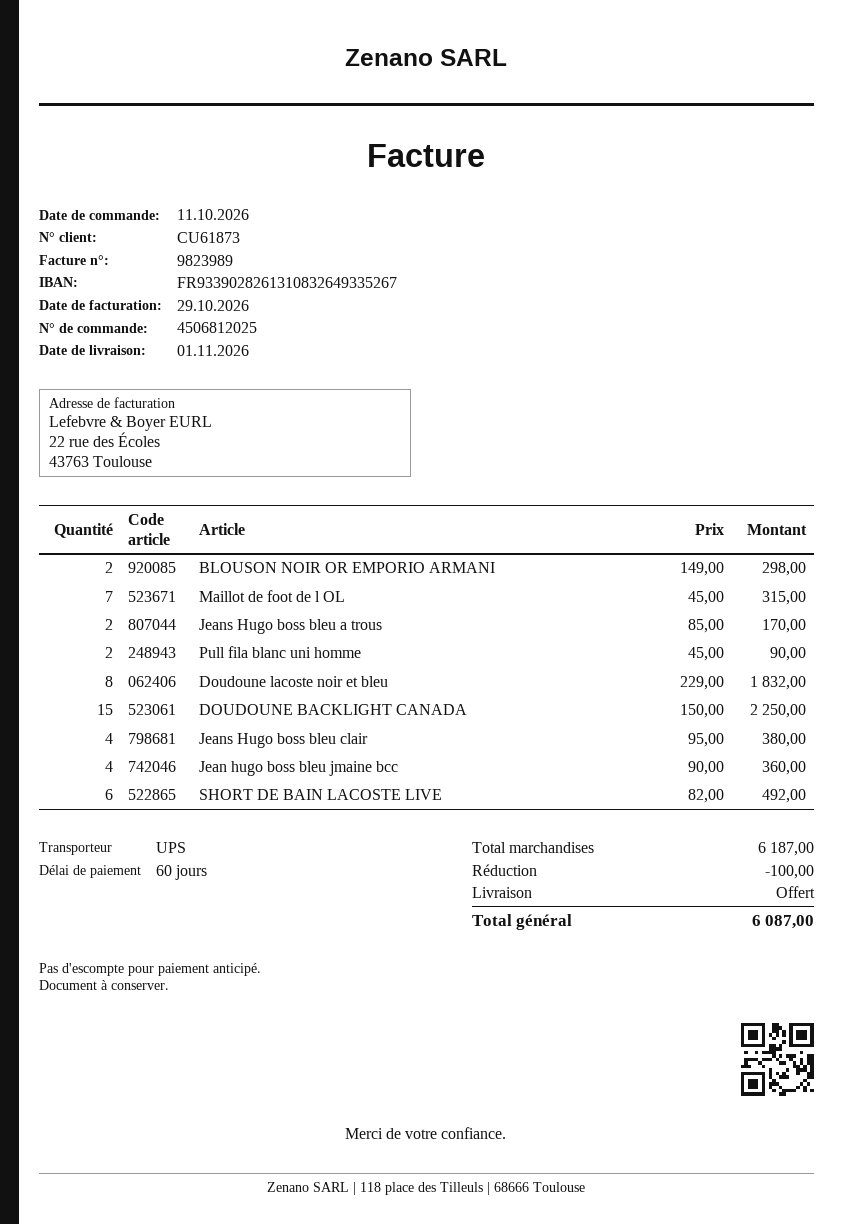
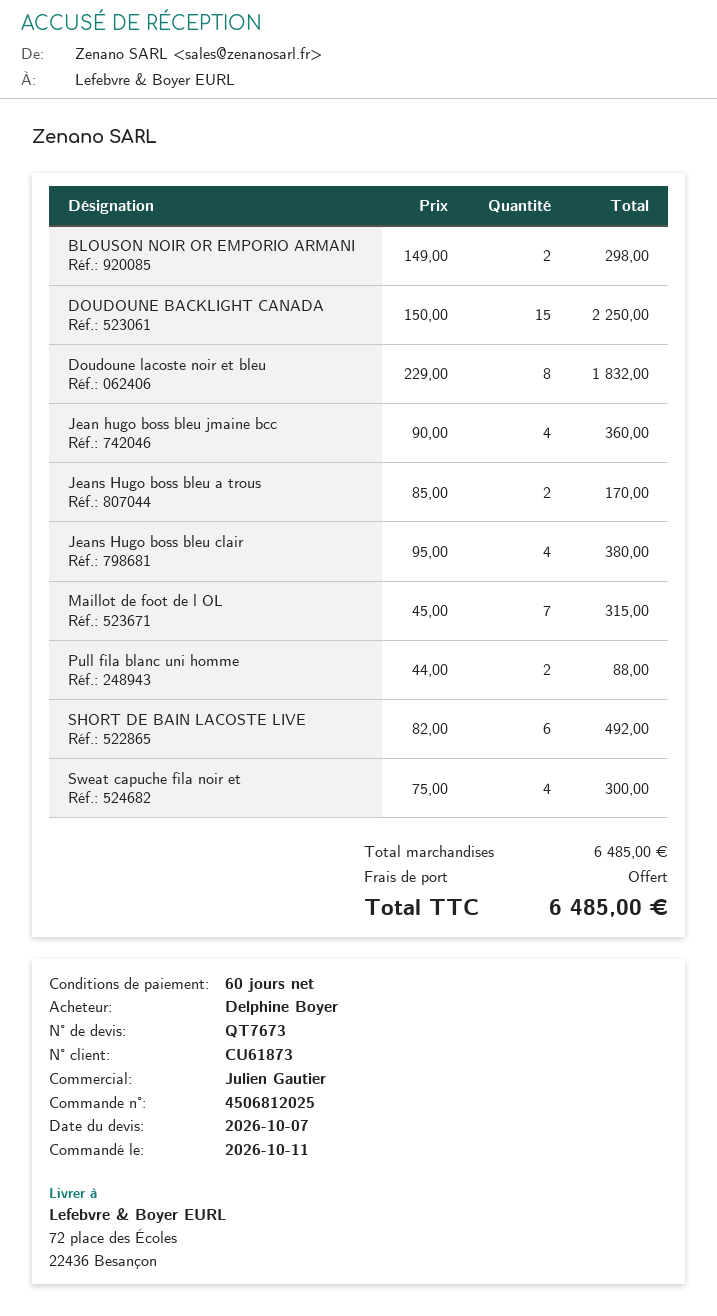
Pull fila blanc uni homme: 2 x 45.00 = 90.00 -> 2 x 44.00 = 88.00
Sweat capuche fila noir et: none -> 4 x 75.00 = 300.00
subtotal: 6187.00 -> 6485.00
discount: 100.00 -> none
total: 6087.00 -> 6485.00

